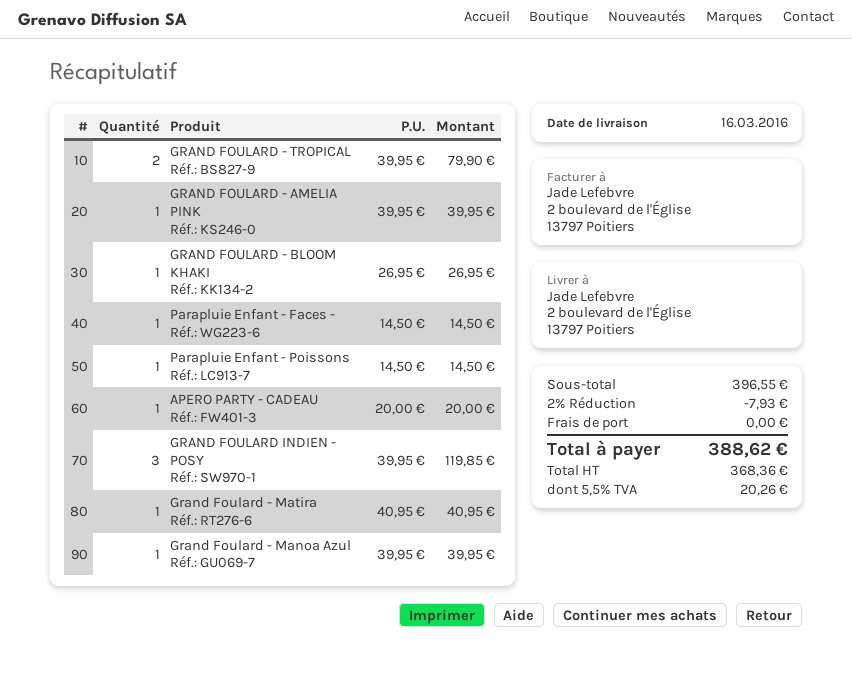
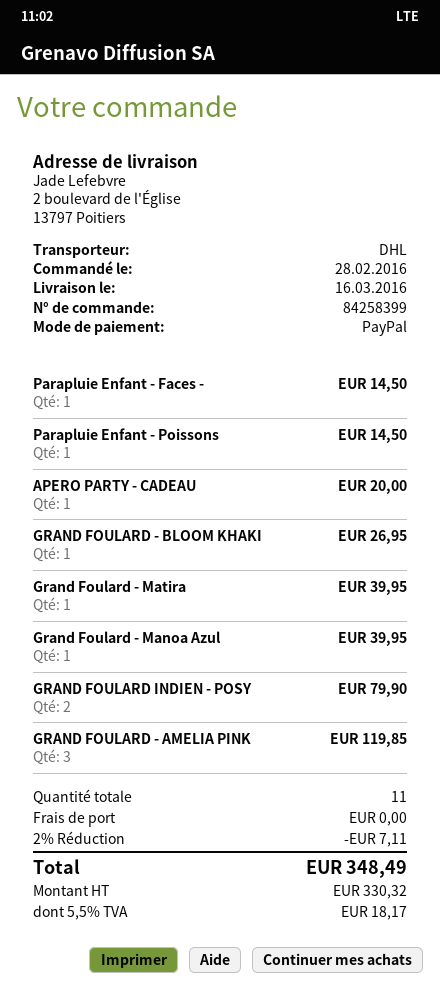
GRAND FOULARD - TROPICAL: 2 for 79.90 -> none
GRAND FOULARD - AMELIA PINK: 1 for 39.95 -> 3 for 119.85
GRAND FOULARD INDIEN - POSY: 3 for 119.85 -> 2 for 79.90
Grand Foulard - Matira: 1 for 40.95 -> 1 for 39.95
discount: 2% = 7.93 -> 2% = 7.11
net: 368.36 -> 330.32
tax: 5.5% = 20.26 -> 5.5% = 18.17
total: 388.62 -> 348.49

